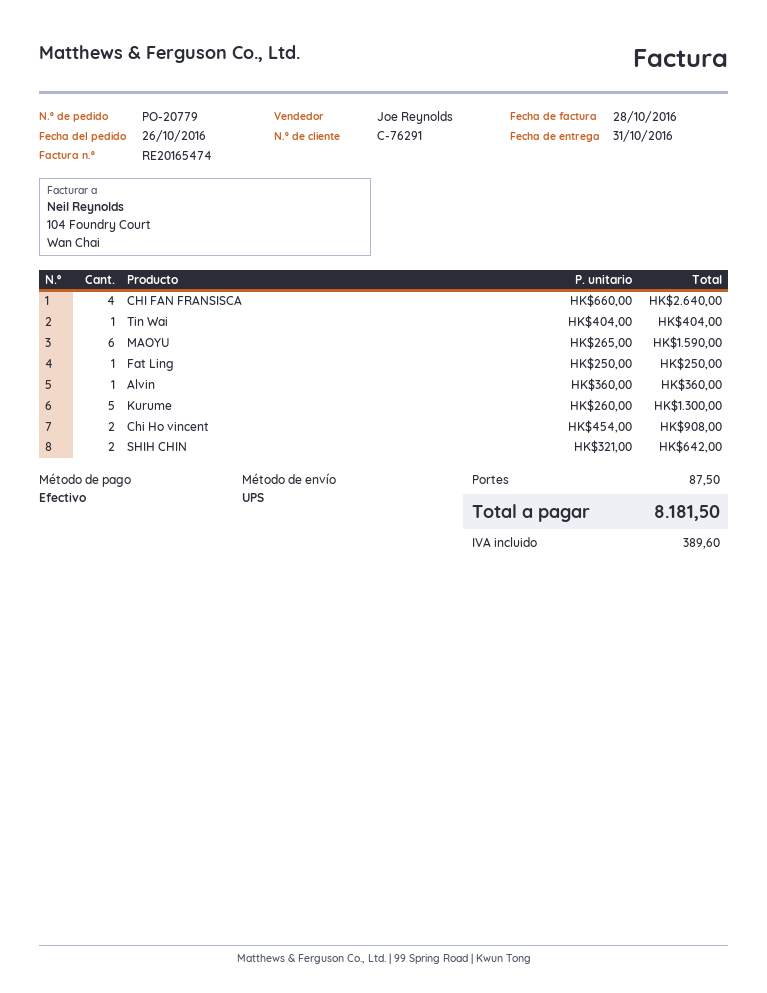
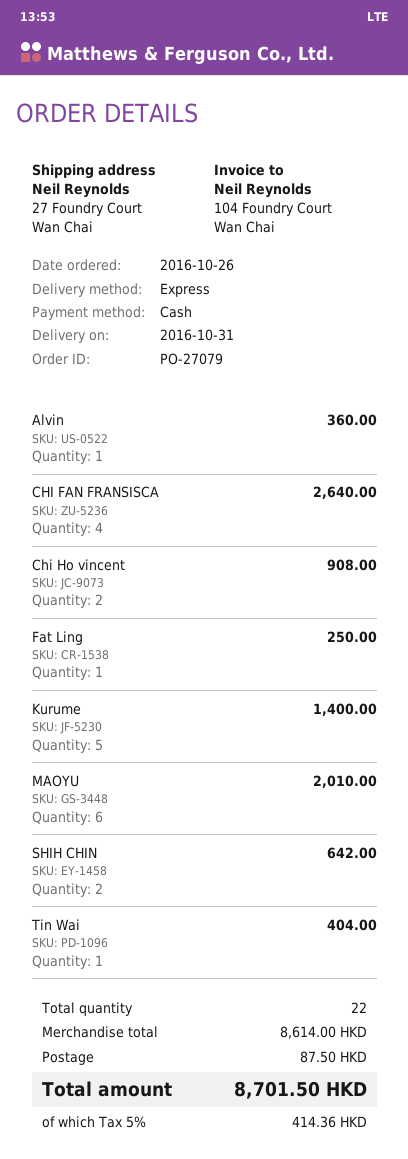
order number: PO-20779 -> PO-27079
shipping method: UPS -> express
MAOYU: 6 for 1590.00 -> 6 for 2010.00
Kurume: 5 for 1300.00 -> 5 for 1400.00
tax: 389.60 -> 414.36
total: 8181.50 -> 8701.50

